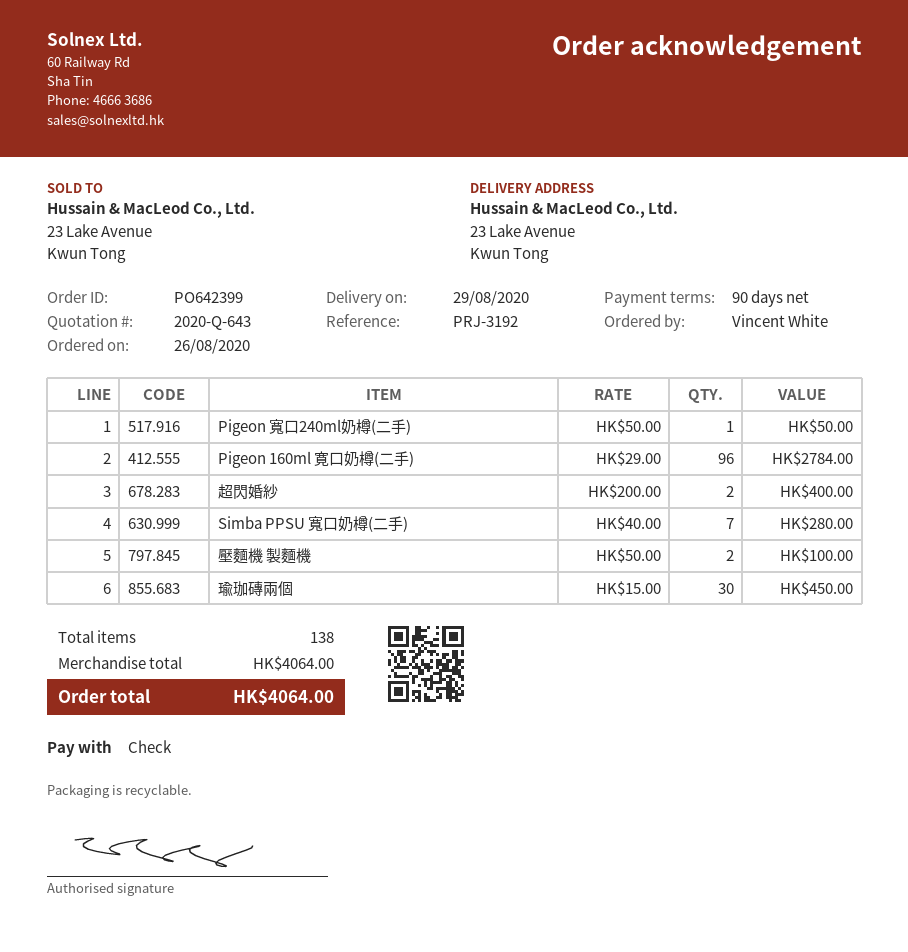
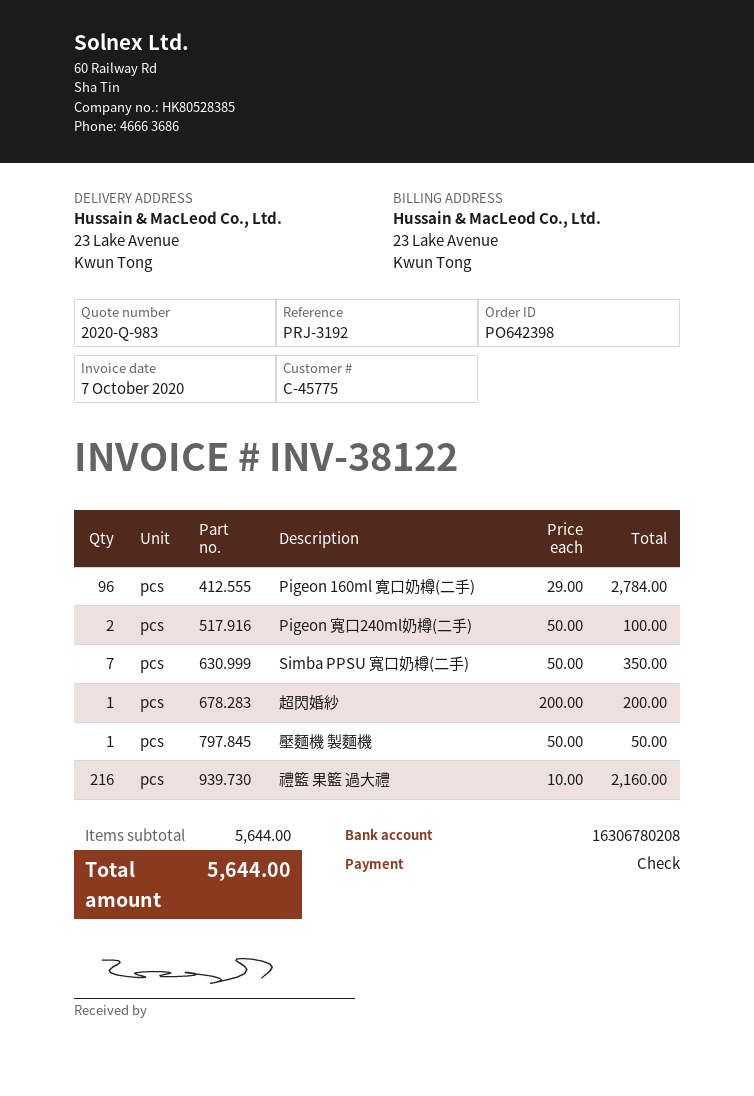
quote number: 2020-Q-643 -> 2020-Q-983
order number: PO642399 -> PO642398
Pigeon 寬口240ml奶樽(二手): 1 x 50.00 = 50.00 -> 2 x 50.00 = 100.00
超閃婚紗: 2 x 200.00 = 400.00 -> 1 x 200.00 = 200.00
Simba PPSU 寬口奶樽(二手): 7 x 40.00 = 280.00 -> 7 x 50.00 = 350.00
壓麵機 製麵機: 2 x 50.00 = 100.00 -> 1 x 50.00 = 50.00
瑜珈磚兩個: 30 x 15.00 = 450.00 -> none
禮籃 果籃 過大禮: none -> 216 x 10.00 = 2160.00
subtotal: 4064.00 -> 5644.00
total: 4064.00 -> 5644.00

